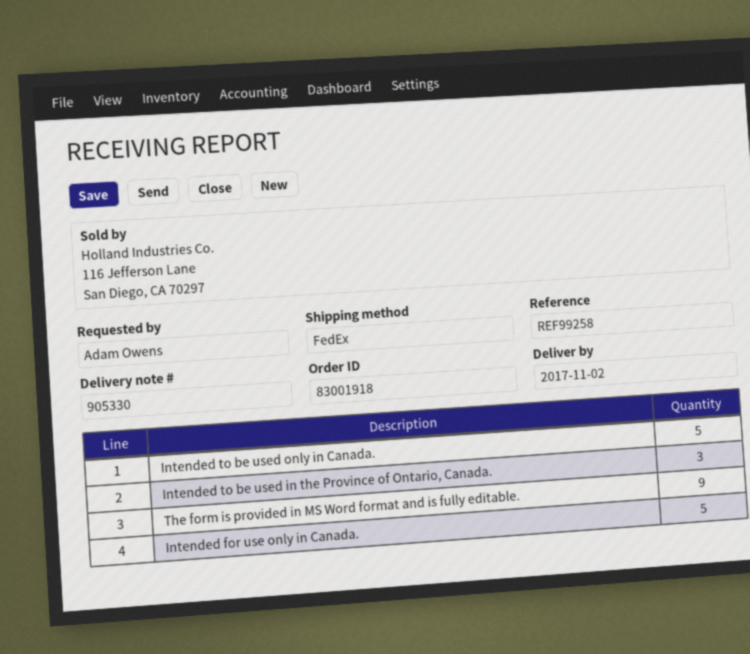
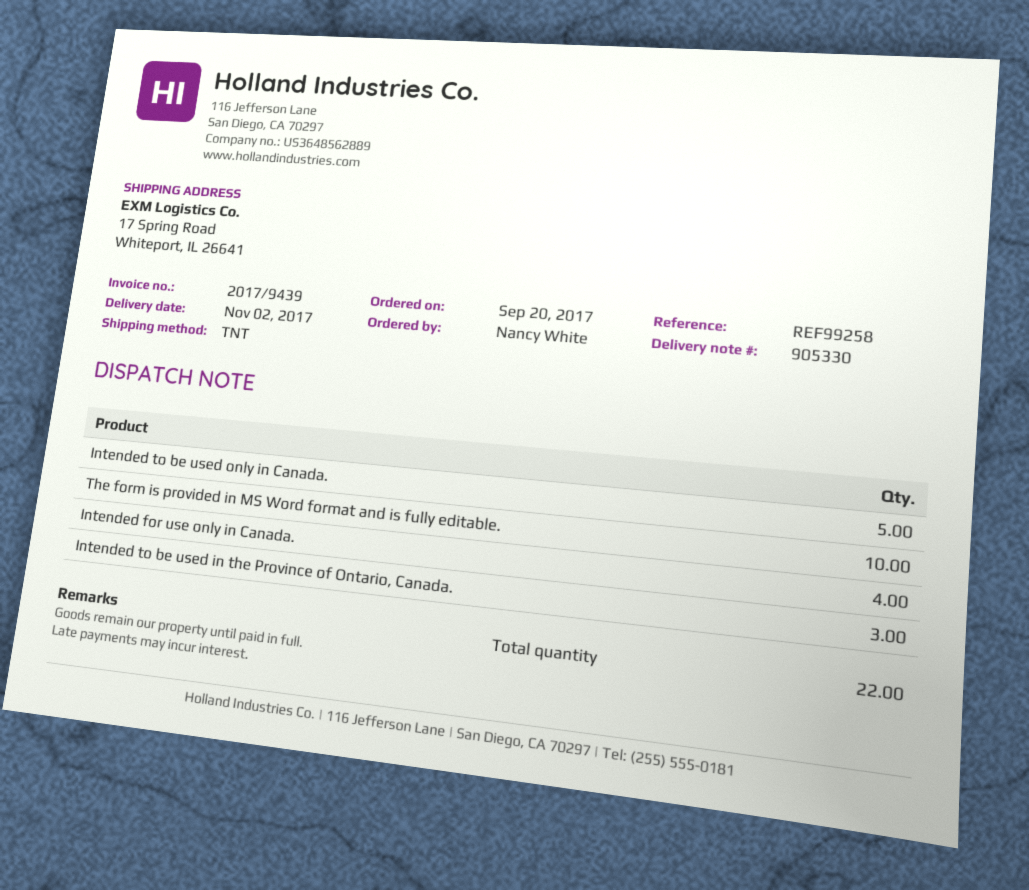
ordered by: Adam Owens -> Nancy White
shipping method: FedEx -> TNT
The form is provided in MS Word format and is fully editable.: 9 -> 10
Intended for use only in Canada.: 5 -> 4

